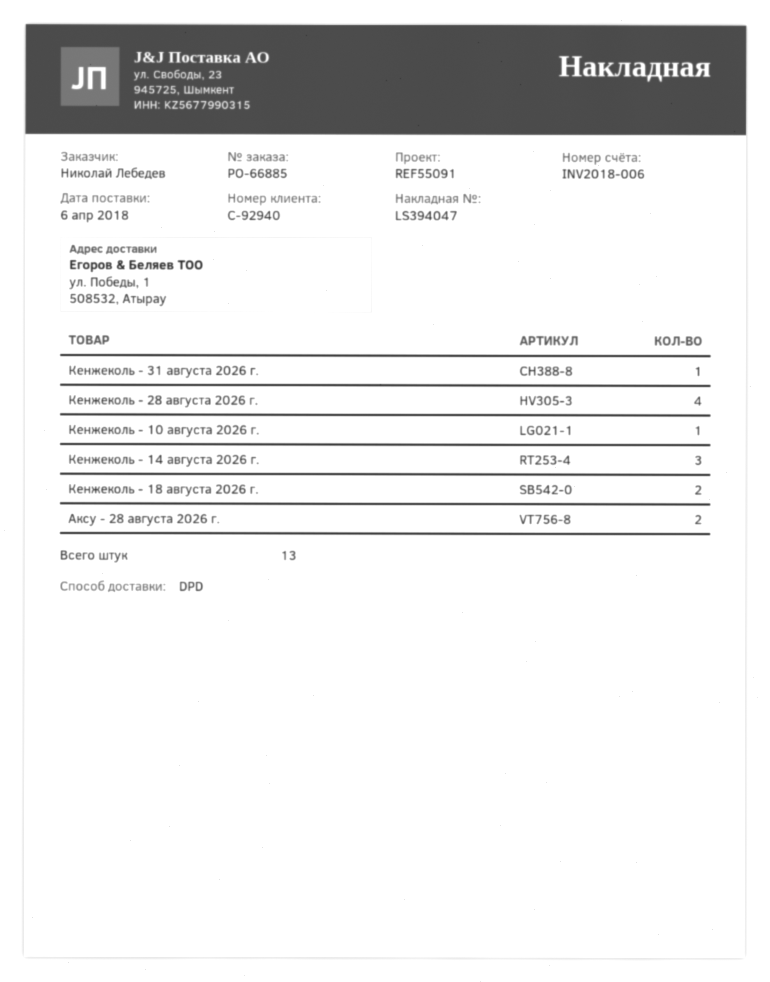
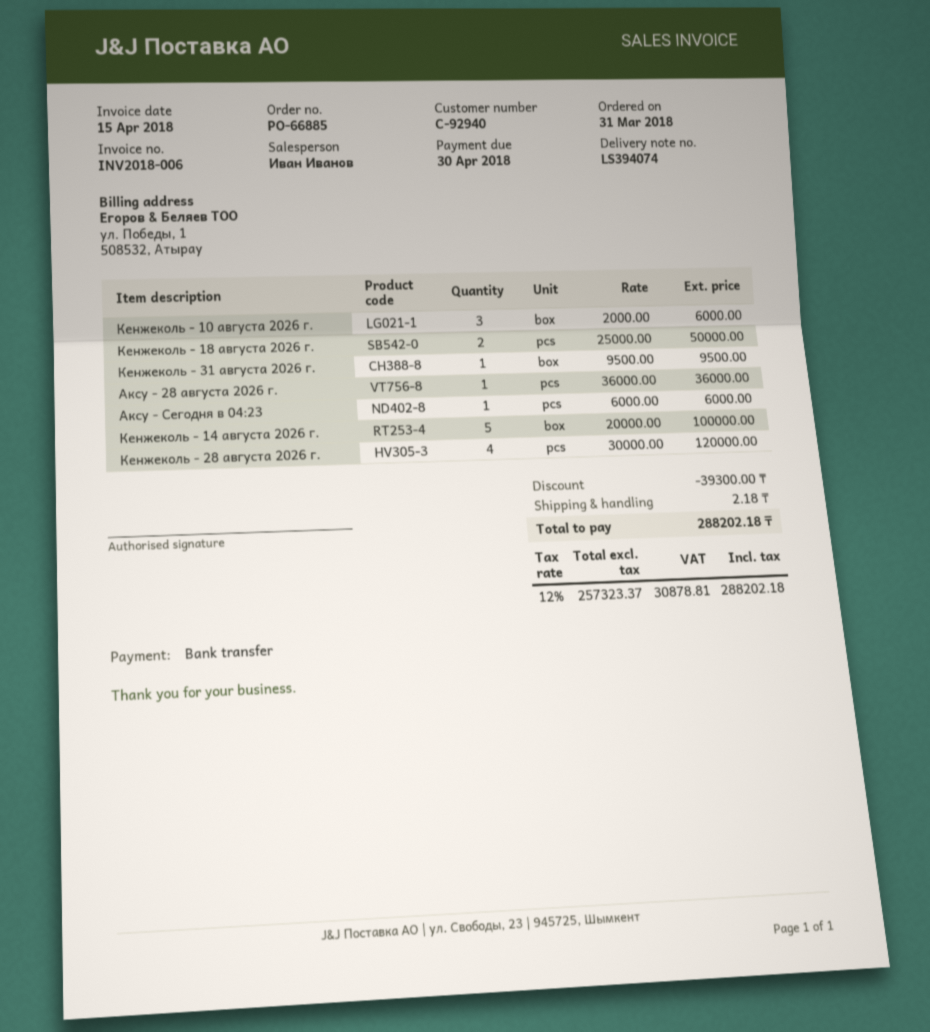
delivery note number: LS394047 -> LS394074
Кенжеколь - 10 августа 2026 г.: 1 -> 3
Кенжеколь - 14 августа 2026 г.: 3 -> 5
Аксу - 28 августа 2026 г.: 2 -> 1
Аксу - Сегодня в 04:23: none -> 1

